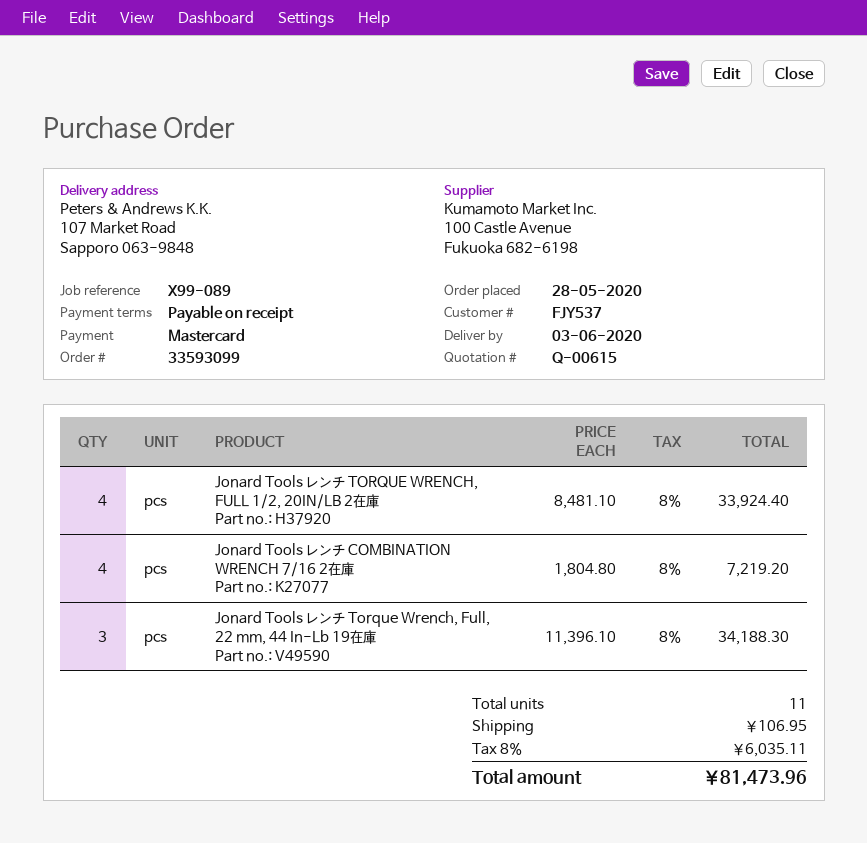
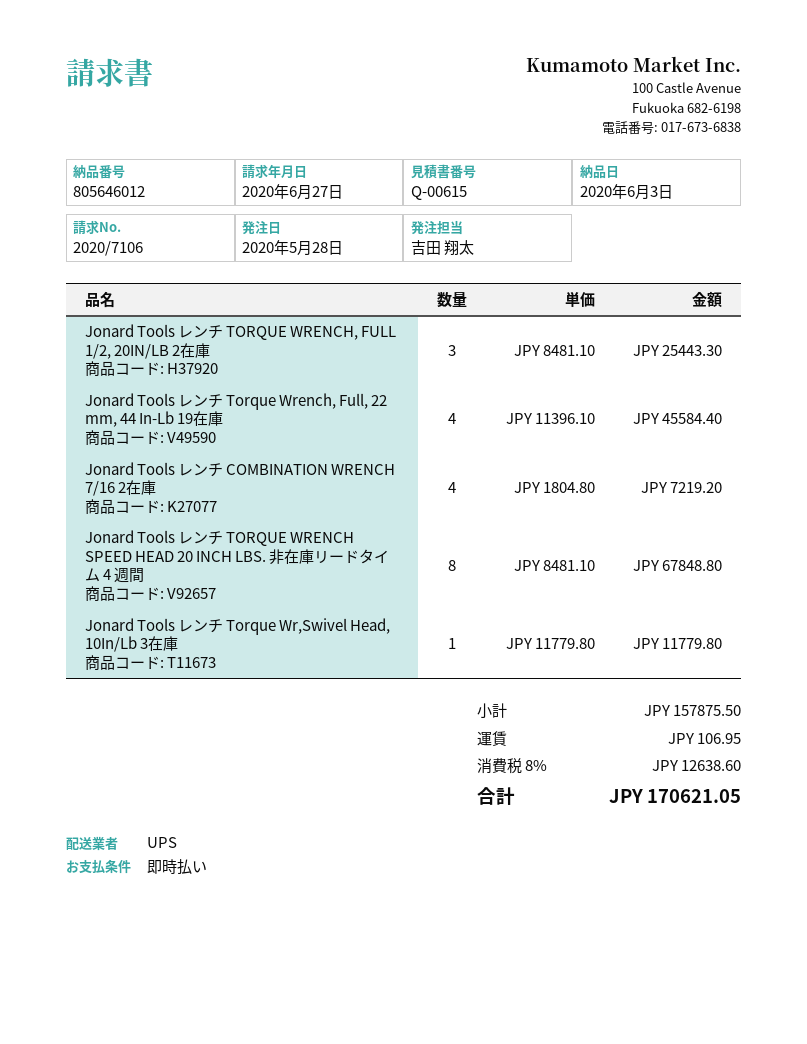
Jonard Tools レンチ TORQUE WRENCH, FULL 1/2, 20IN/LB 2在庫: 4 x 8481.10 = 33924.40 -> 3 x 8481.10 = 25443.30
Jonard Tools レンチ Torque Wrench, Full, 22 mm, 44 In-Lb 19在庫: 3 x 11396.10 = 34188.30 -> 4 x 11396.10 = 45584.40
Jonard Tools レンチ TORQUE WRENCH SPEED HEAD 20 INCH LBS. 非在庫リードタイム 4 週間: none -> 8 x 8481.10 = 67848.80
Jonard Tools レンチ Torque Wr,Swivel Head, 10In/Lb 3在庫: none -> 1 x 11779.80 = 11779.80
tax: 8% = 6035.11 -> 8% = 12638.60
total: 81473.96 -> 170621.05

